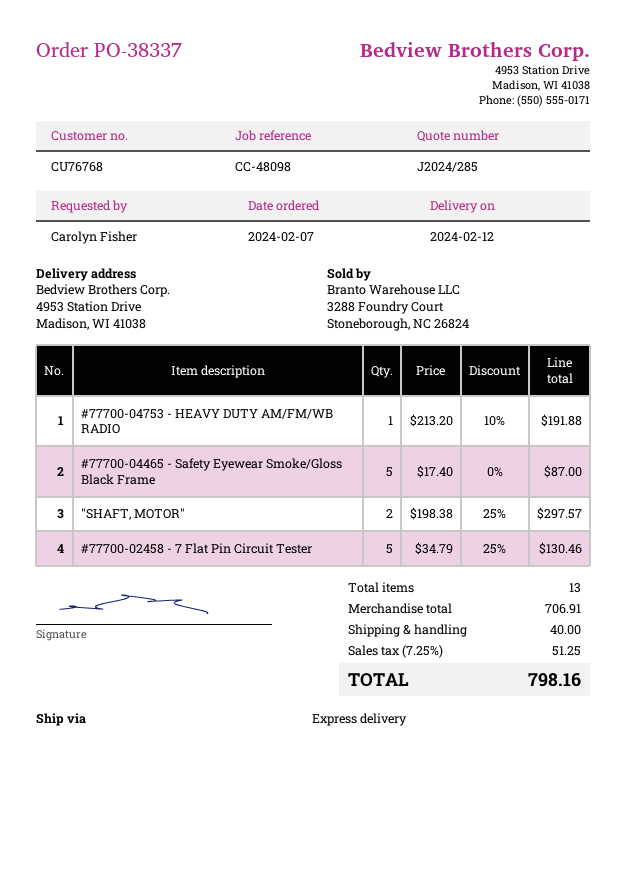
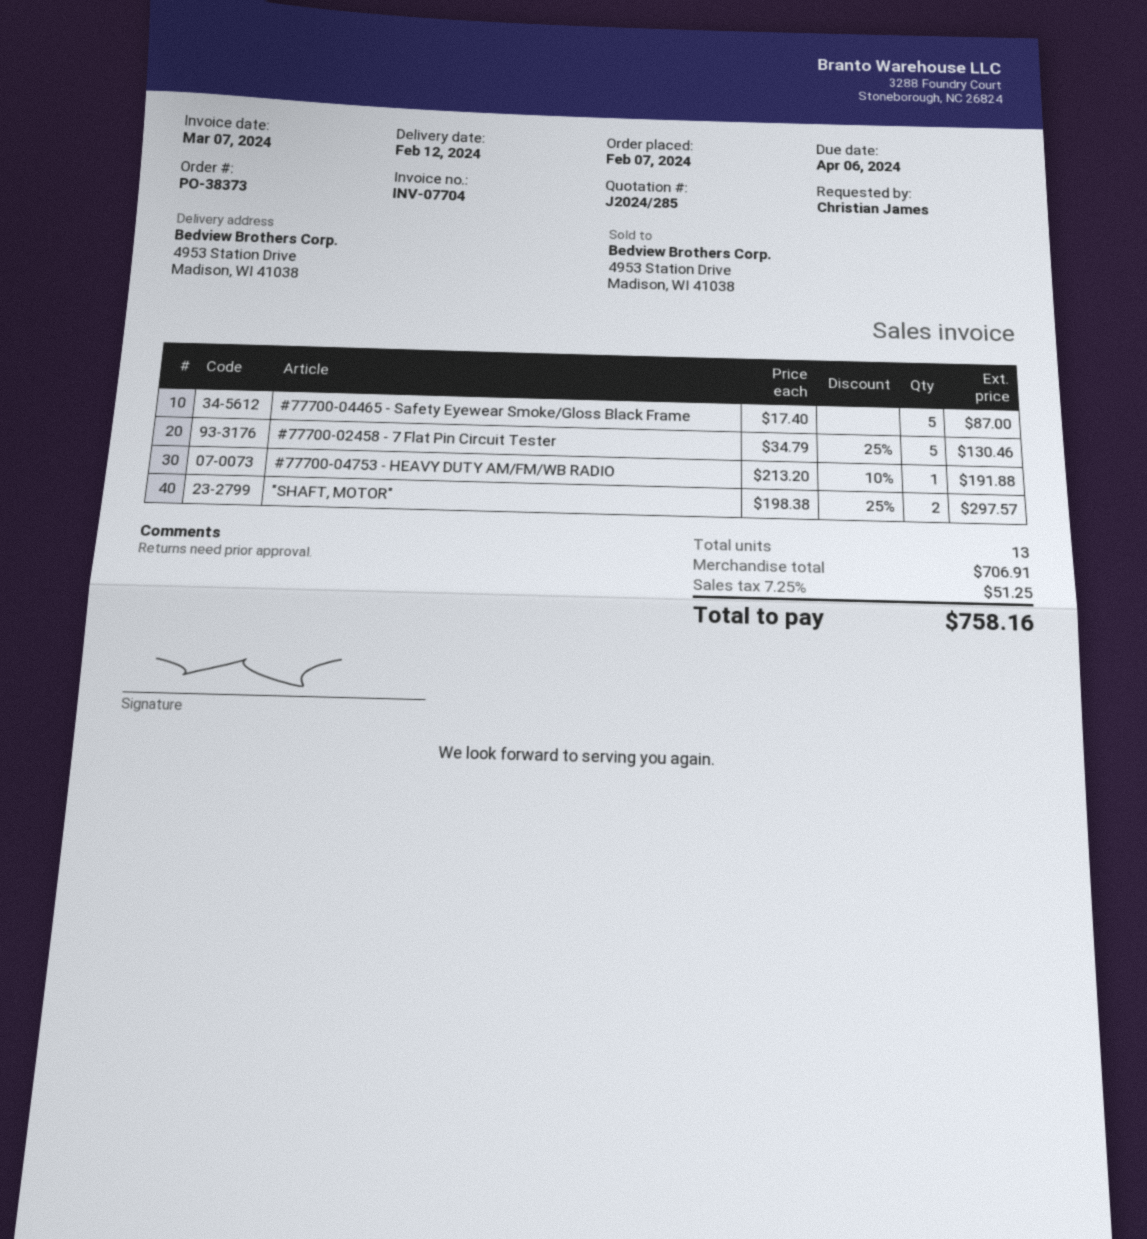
order number: PO-38337 -> PO-38373
ordered by: Carolyn Fisher -> Christian James
shipping: 40.00 -> none
total: 798.16 -> 758.16

